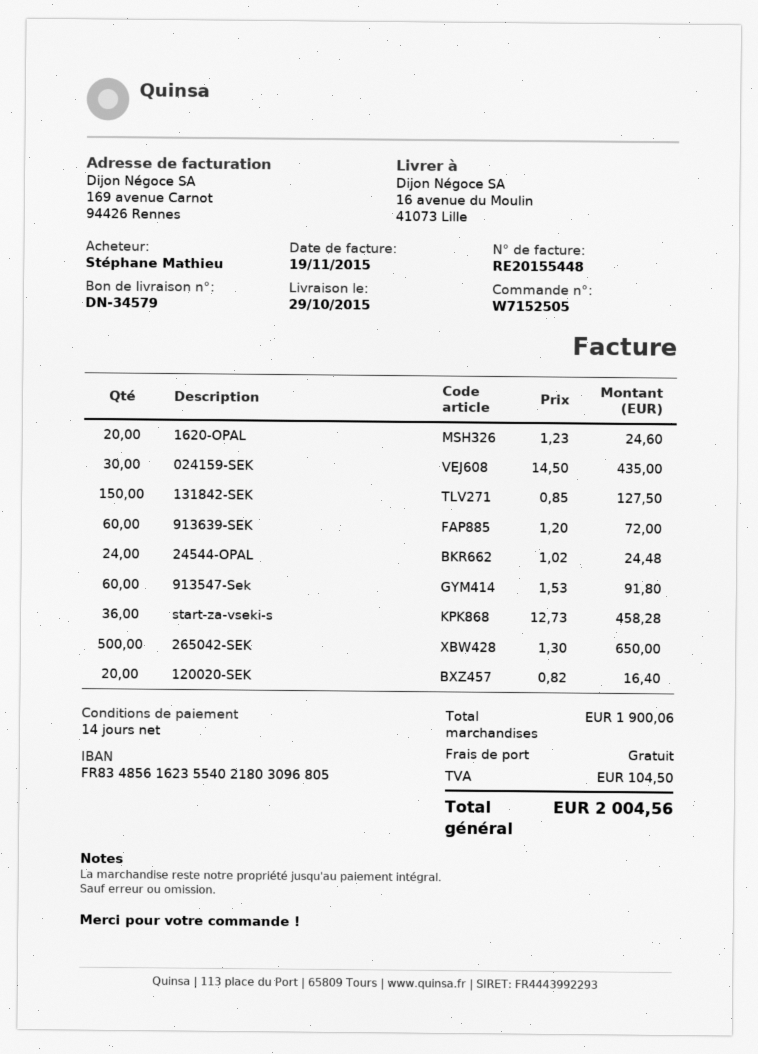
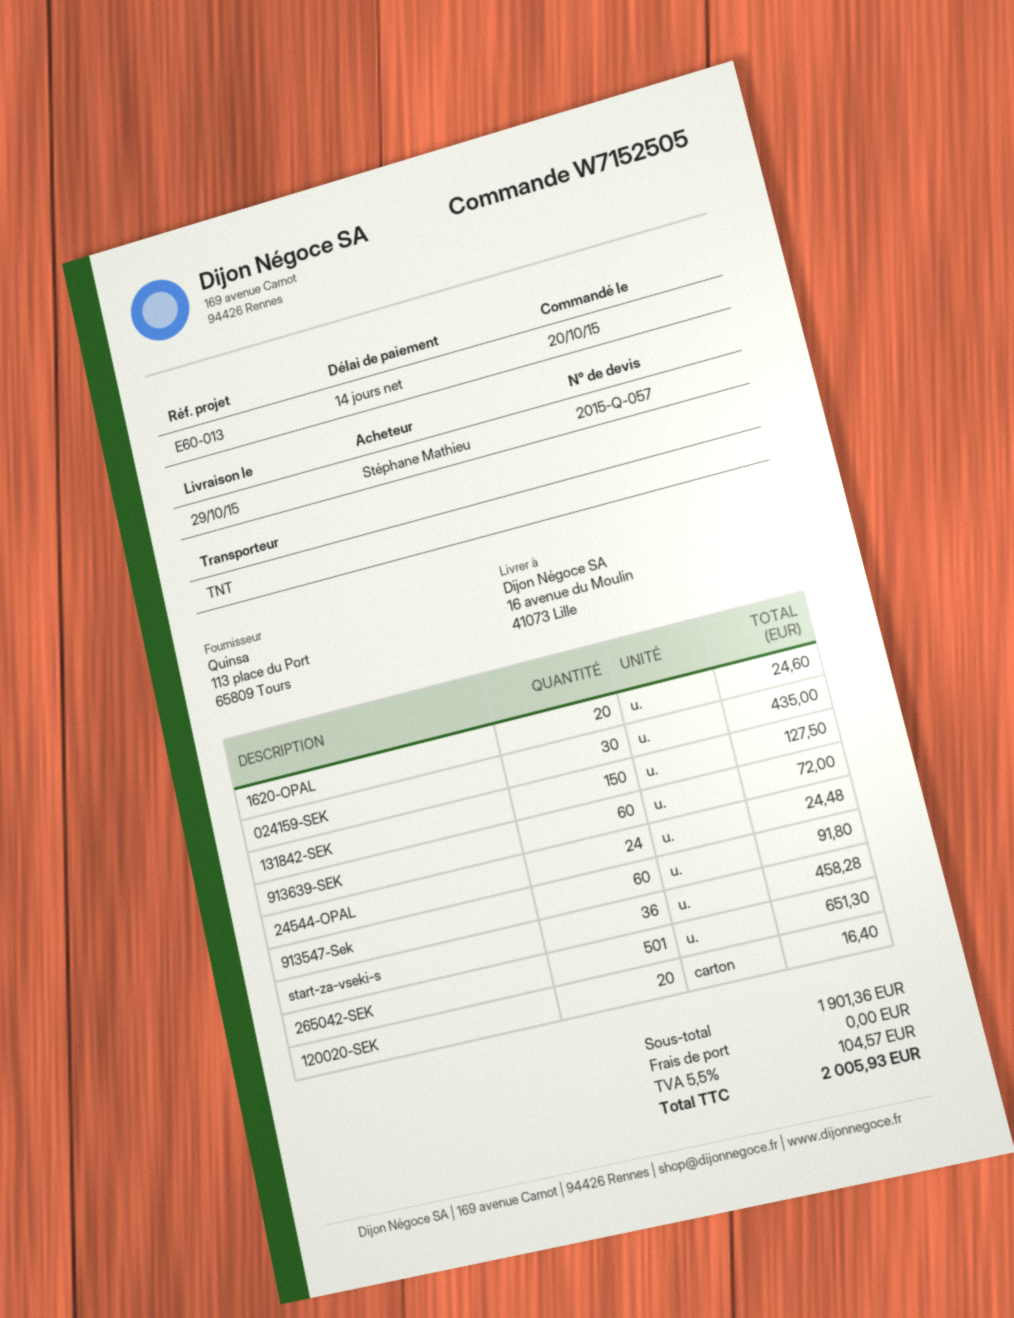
265042-SEK: 500 for 650.00 -> 501 for 651.30
subtotal: 1900.06 -> 1901.36
tax: 104.50 -> 104.57
total: 2004.56 -> 2005.93

